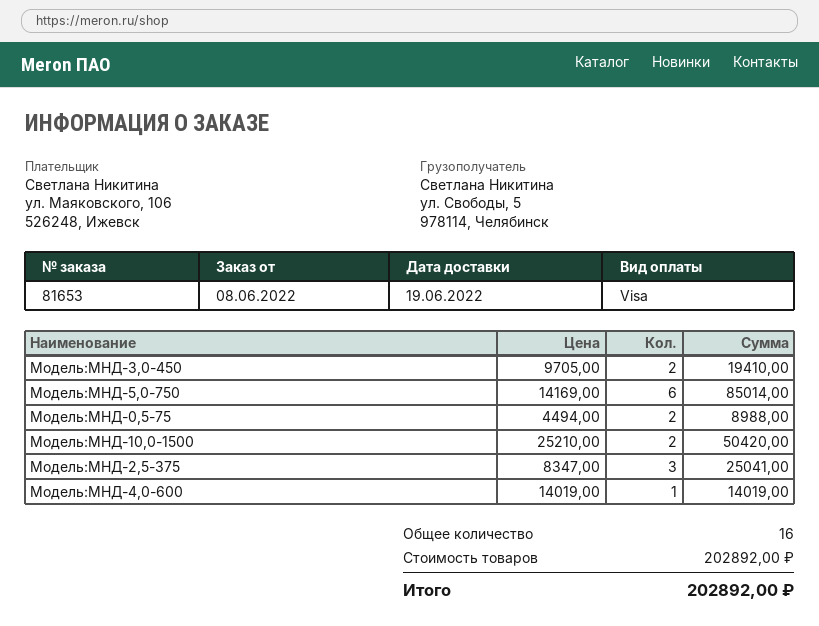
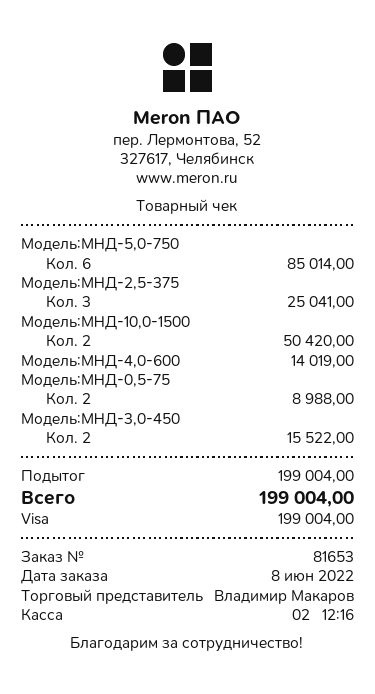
Модель:МНД-3,0-450: 2 for 19410.00 -> 2 for 15522.00
subtotal: 202892.00 -> 199004.00
total: 202892.00 -> 199004.00

